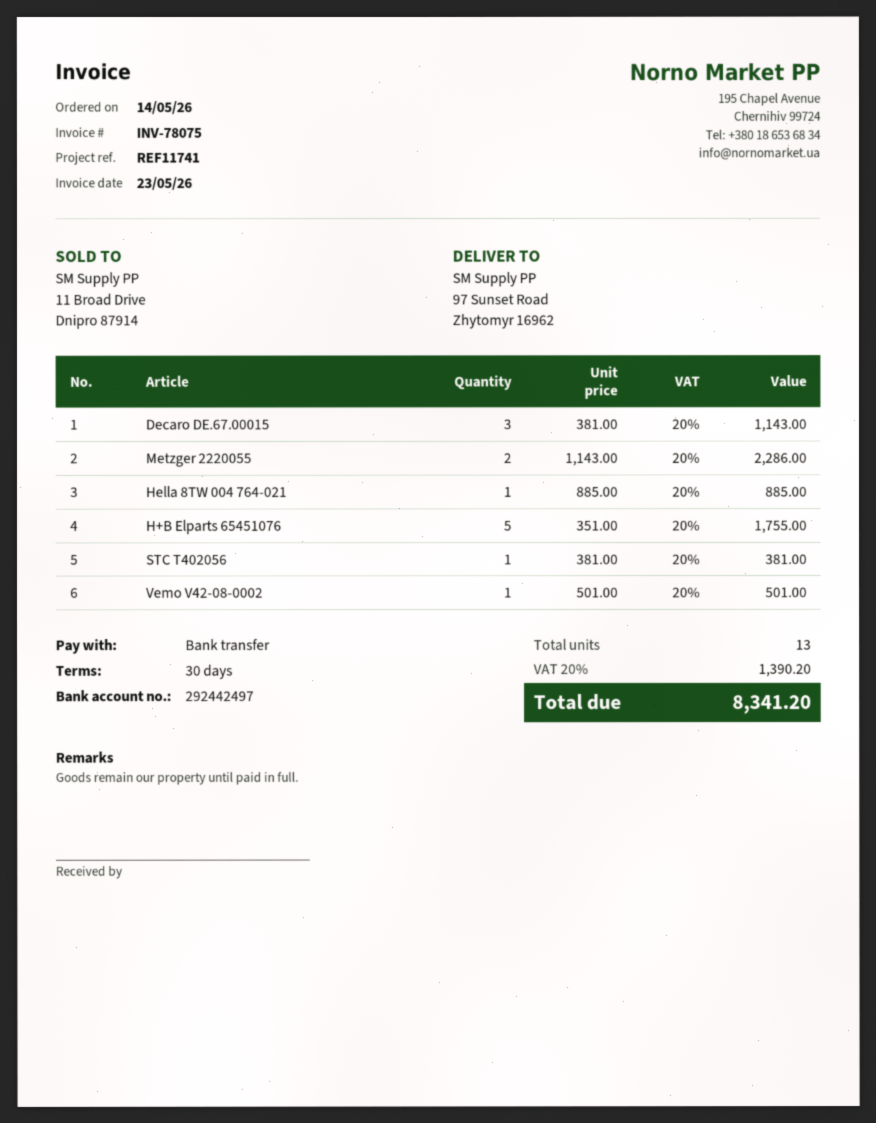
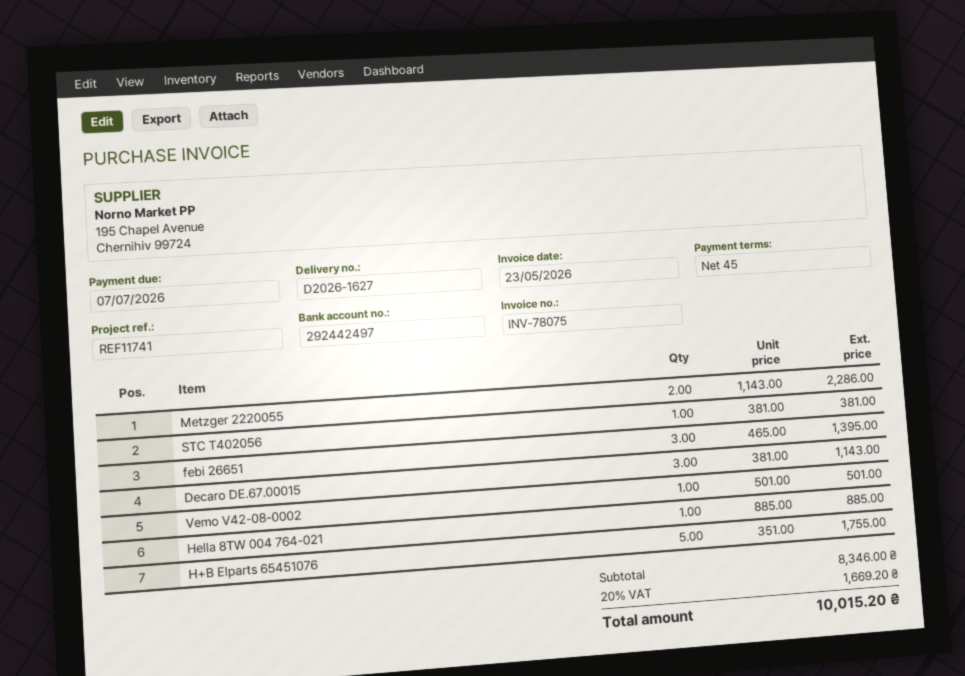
payment terms: 30 days -> 45 days
febi 26651: none -> 3 x 465.00 = 1395.00
tax: 20% = 1390.20 -> 20% = 1669.20
total: 8341.20 -> 10015.20

